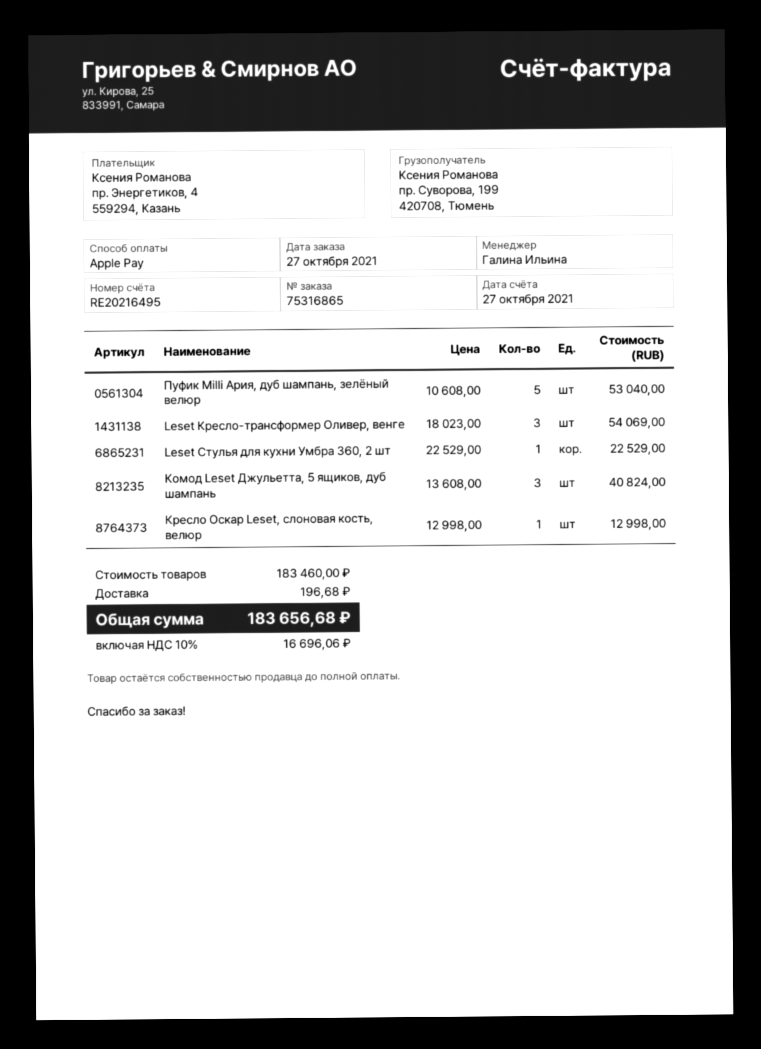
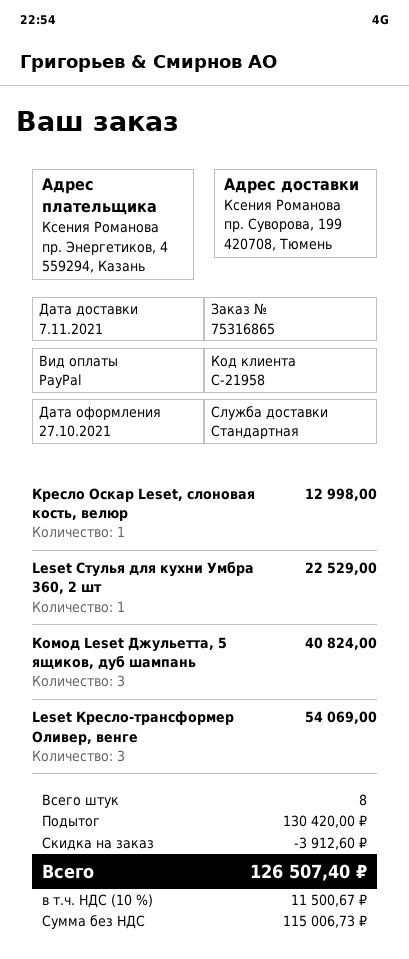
payment method: Apple Pay -> PayPal
Пуфик Milli Ария, дуб шампань, зелёный велюр: 5 for 53040.00 -> none
subtotal: 183460.00 -> 130420.00
discount: none -> 3912.60
shipping: 196.68 -> none
tax: 10% = 16696.06 -> 10% = 11500.67
total: 183656.68 -> 126507.40

